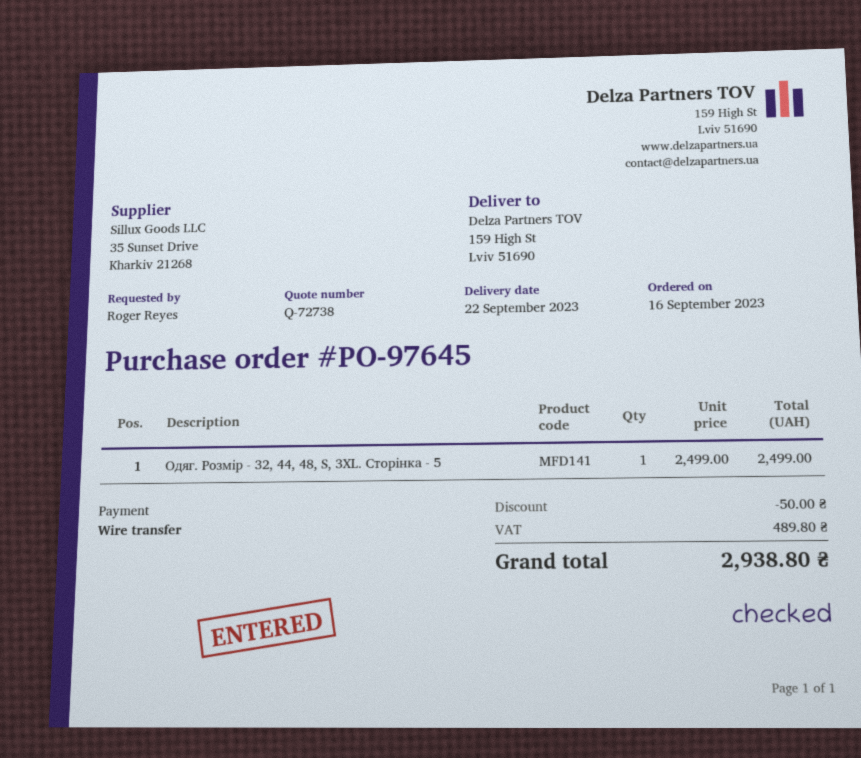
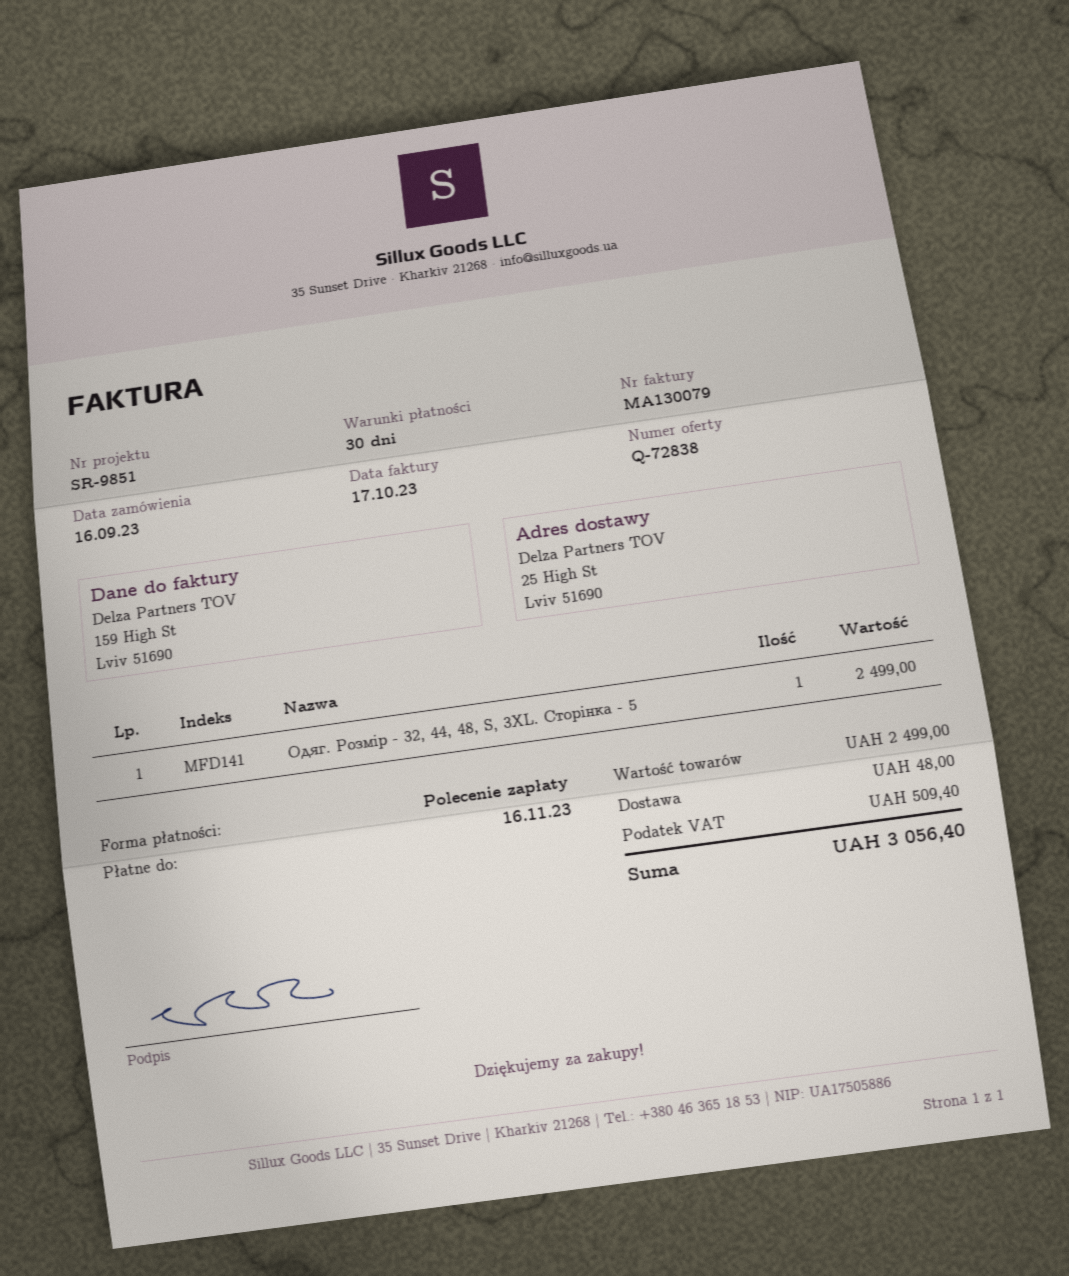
quote number: Q-72738 -> Q-72838
payment method: bank transfer -> direct debit
ship to: 159 High St, Lviv 51690 -> 25 High St, Lviv 51690
discount: 50.00 -> none
shipping: none -> 48.00
tax: 489.80 -> 509.40
total: 2938.80 -> 3056.40

